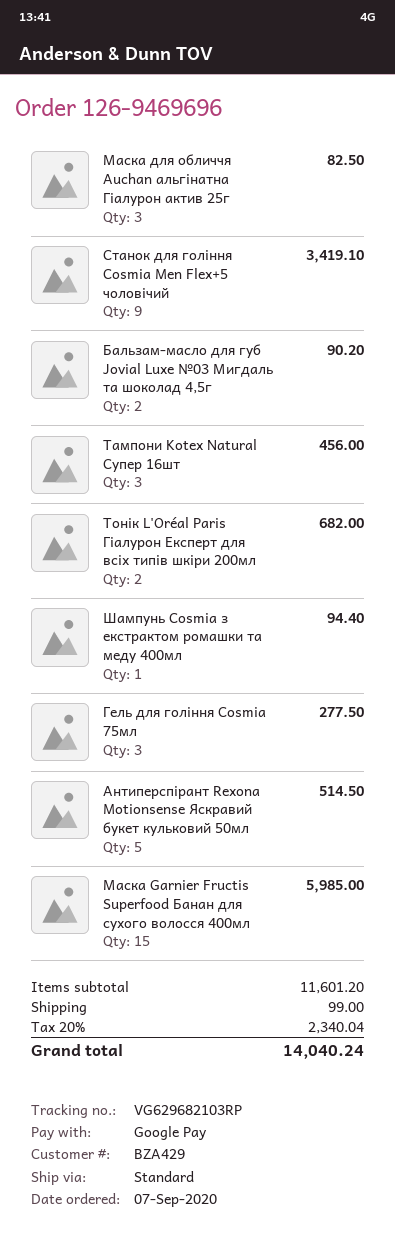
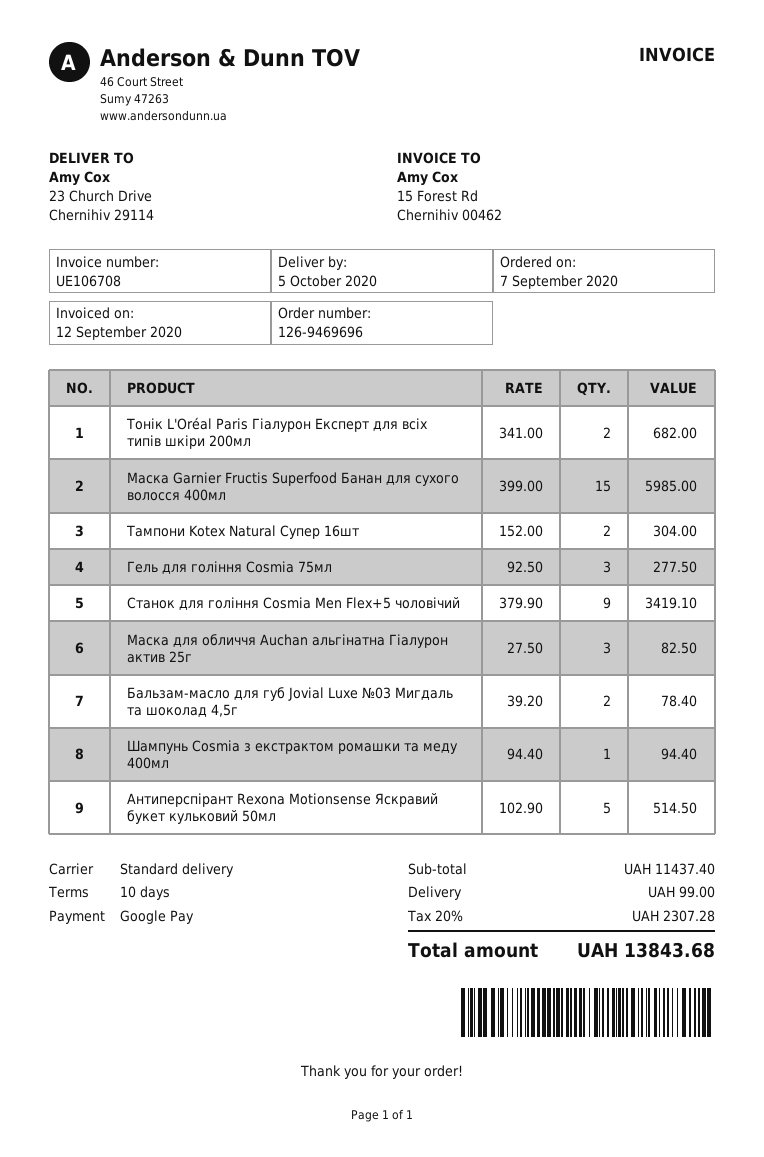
Бальзам-масло для губ Jovial Luxe №03 Мигдаль та шоколад 4,5г: 2 for 90.20 -> 2 for 78.40
Тампони Kotex Natural Супер 16шт: 3 for 456.00 -> 2 for 304.00
subtotal: 11601.20 -> 11437.40
tax: 20% = 2340.04 -> 20% = 2307.28
total: 14040.24 -> 13843.68

